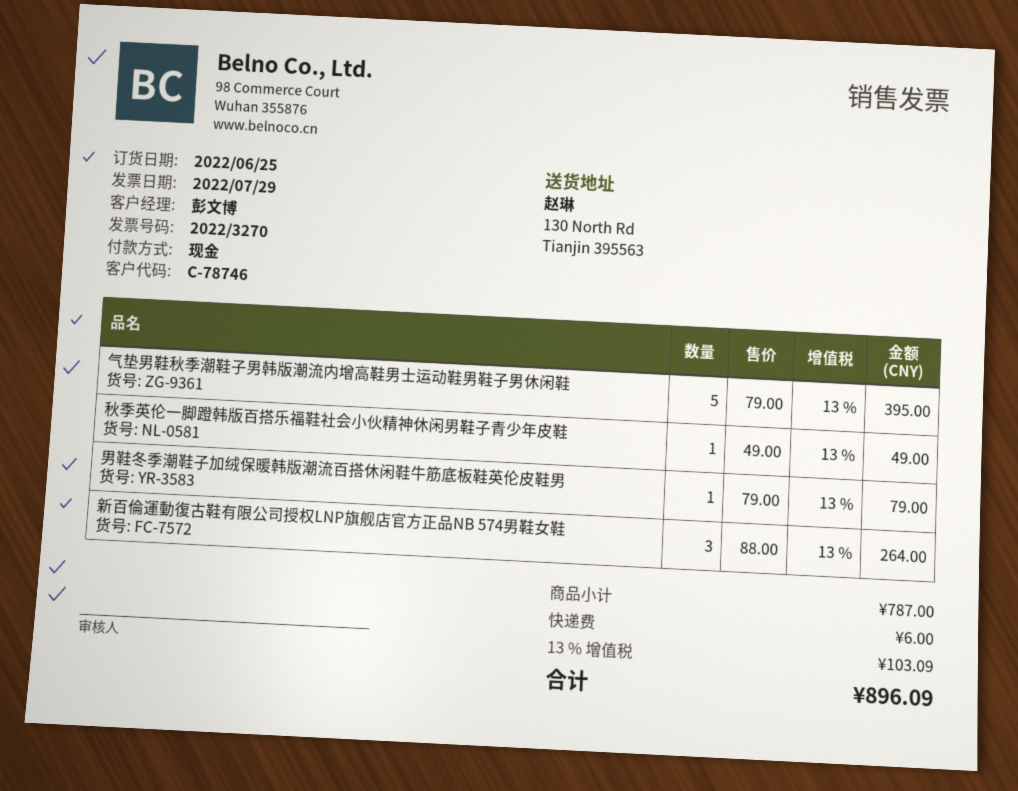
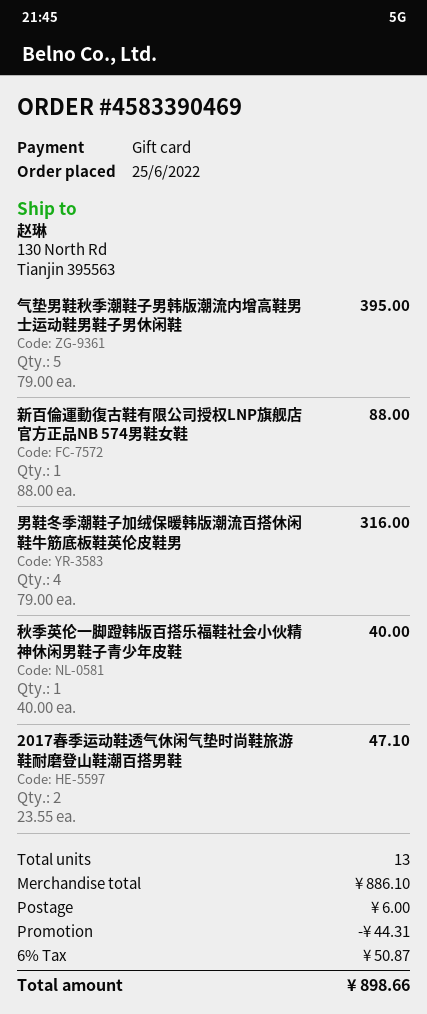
payment method: cash -> gift card
秋季英伦一脚蹬韩版百搭乐福鞋社会小伙精神休闲男鞋子青少年皮鞋: 1 x 49.00 = 49.00 -> 1 x 40.00 = 40.00
男鞋冬季潮鞋子加绒保暖韩版潮流百搭休闲鞋牛筋底板鞋英伦皮鞋男: 1 x 79.00 = 79.00 -> 4 x 79.00 = 316.00
新百倫運動復古鞋有限公司授权LNP旗舰店官方正品NB 574男鞋女鞋: 3 x 88.00 = 264.00 -> 1 x 88.00 = 88.00
2017春季运动鞋透气休闲气垫时尚鞋旅游鞋耐磨登山鞋潮百搭男鞋: none -> 2 x 23.55 = 47.10
subtotal: 787.00 -> 886.10
discount: none -> 44.31
tax: 13% = 103.09 -> 6% = 50.87
total: 896.09 -> 898.66

